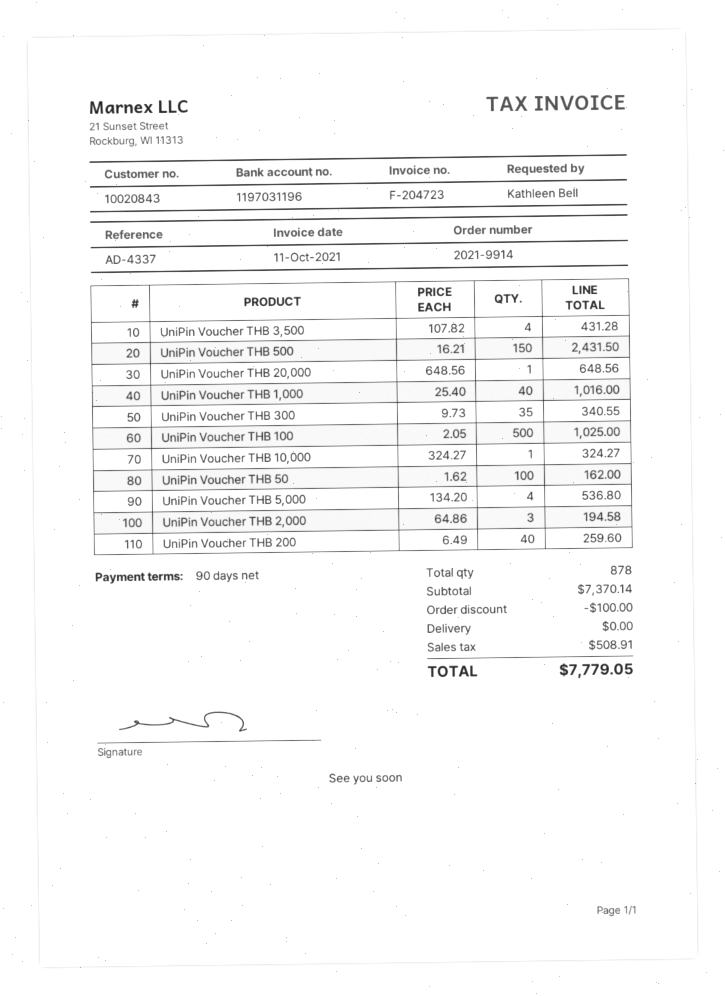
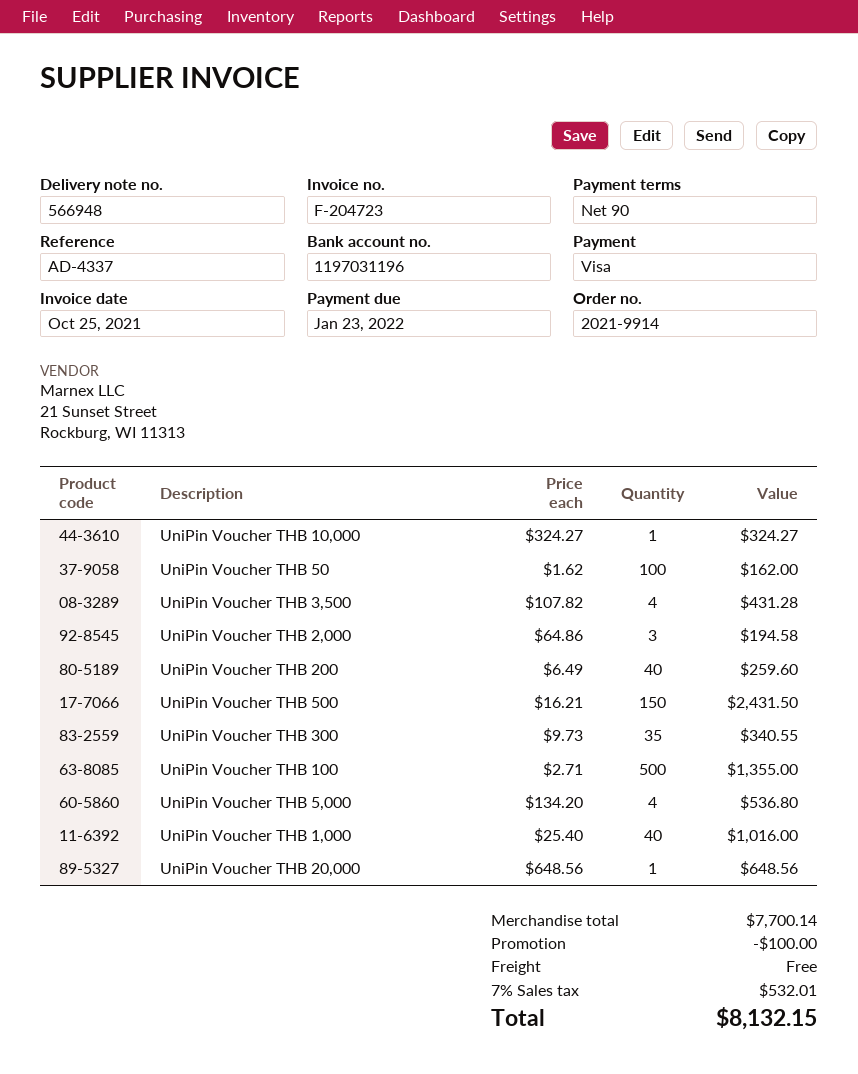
invoice date: 2021-10-11 -> 2021-10-25
UniPin Voucher THB 100: 500 x 2.05 = 1025.00 -> 500 x 2.71 = 1355.00
subtotal: 7370.14 -> 7700.14
tax: 508.91 -> 532.01
total: 7779.05 -> 8132.15

